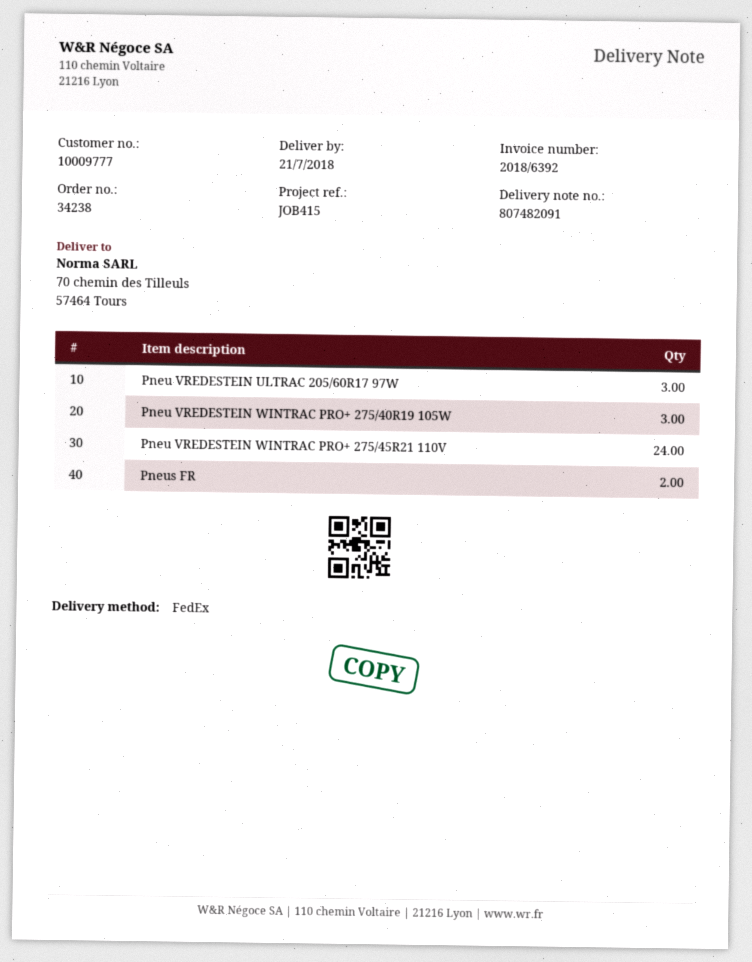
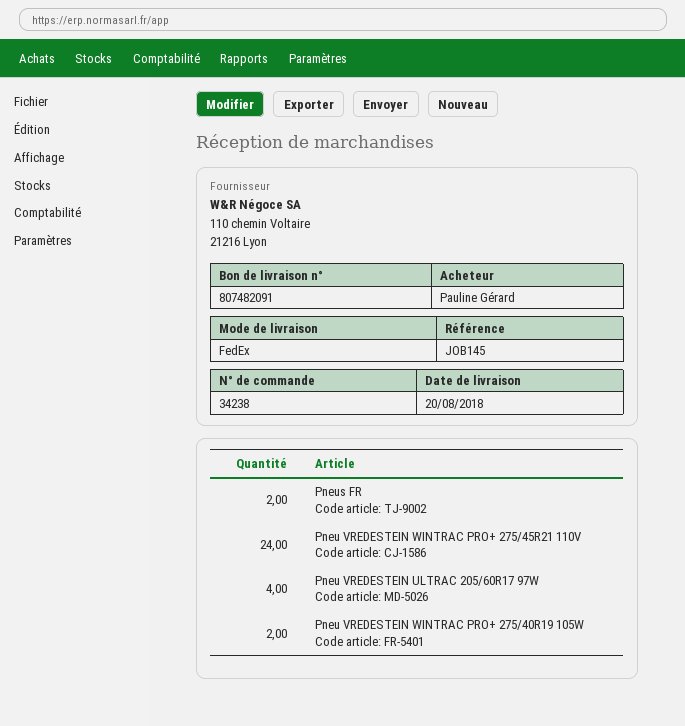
delivery date: 2018-07-21 -> 2018-08-20
reference: JOB415 -> JOB145
Pneu VREDESTEIN ULTRAC 205/60R17 97W: 3 -> 4
Pneu VREDESTEIN WINTRAC PRO+ 275/40R19 105W: 3 -> 2

